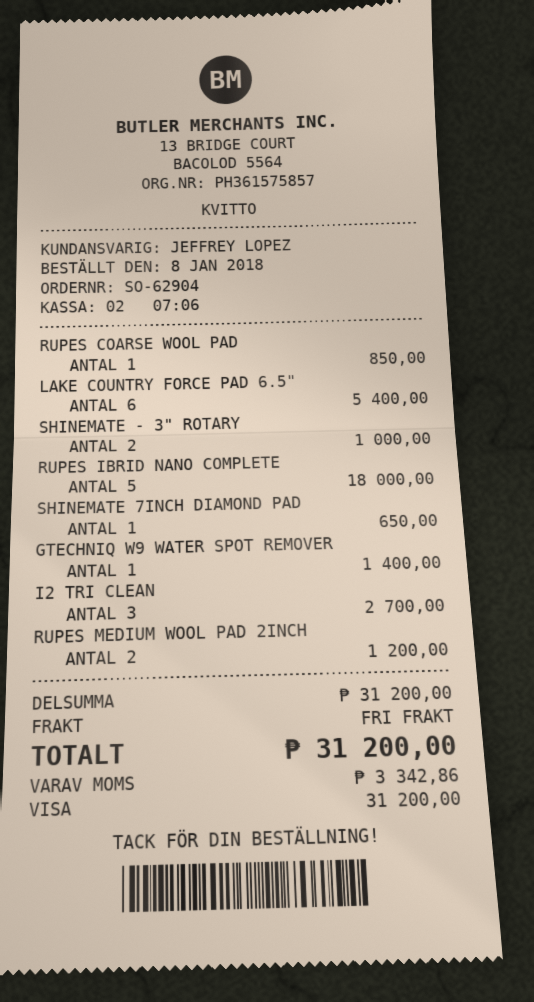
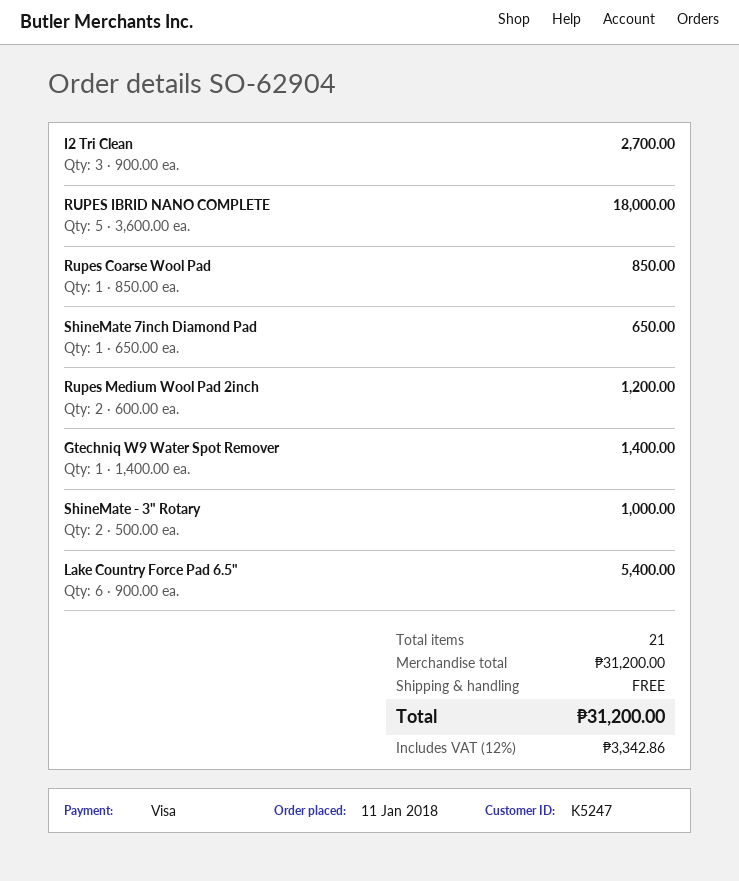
order date: 2018-01-08 -> 2018-01-11

